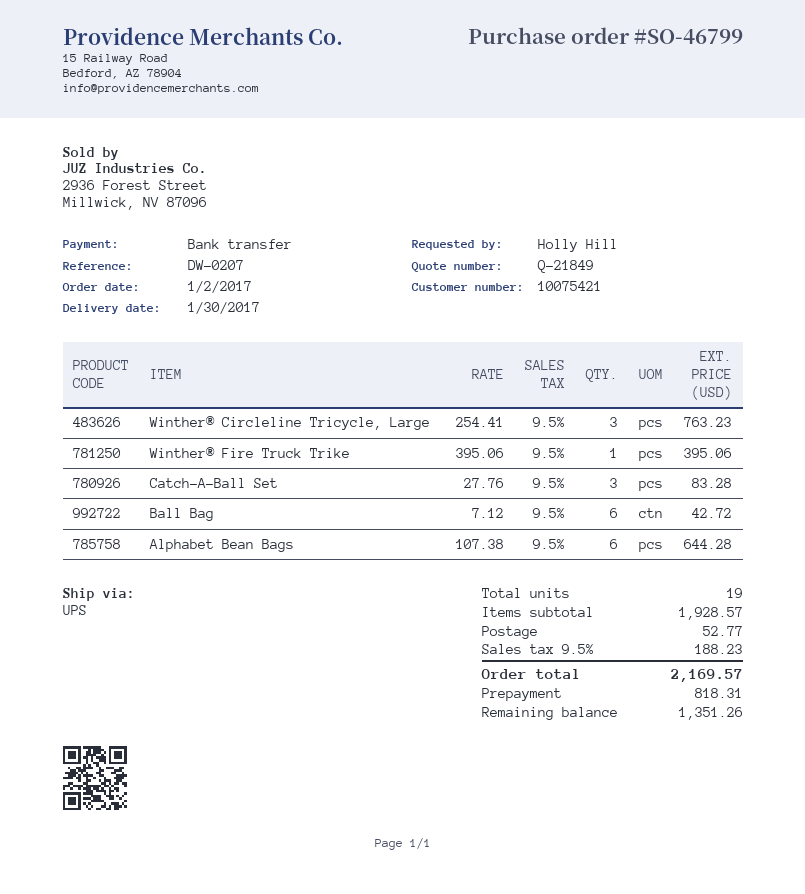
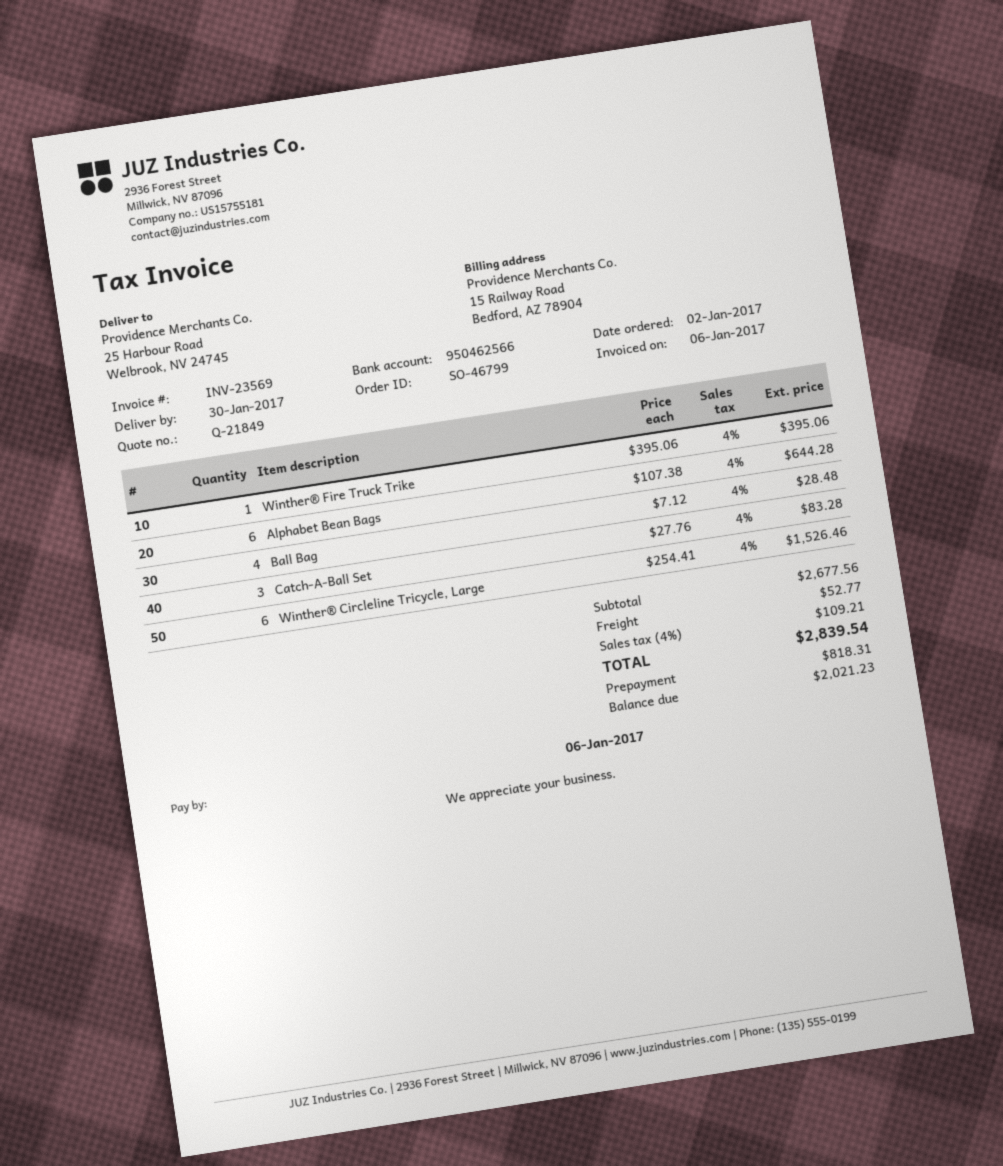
Winther® Circleline Tricycle, Large: 3 x 254.41 = 763.23 -> 6 x 254.41 = 1526.46
Ball Bag: 6 x 7.12 = 42.72 -> 4 x 7.12 = 28.48
subtotal: 1928.57 -> 2677.56
tax: 9.5% = 188.23 -> 4% = 109.21
total: 2169.57 -> 2839.54
balance: 1351.26 -> 2021.23

